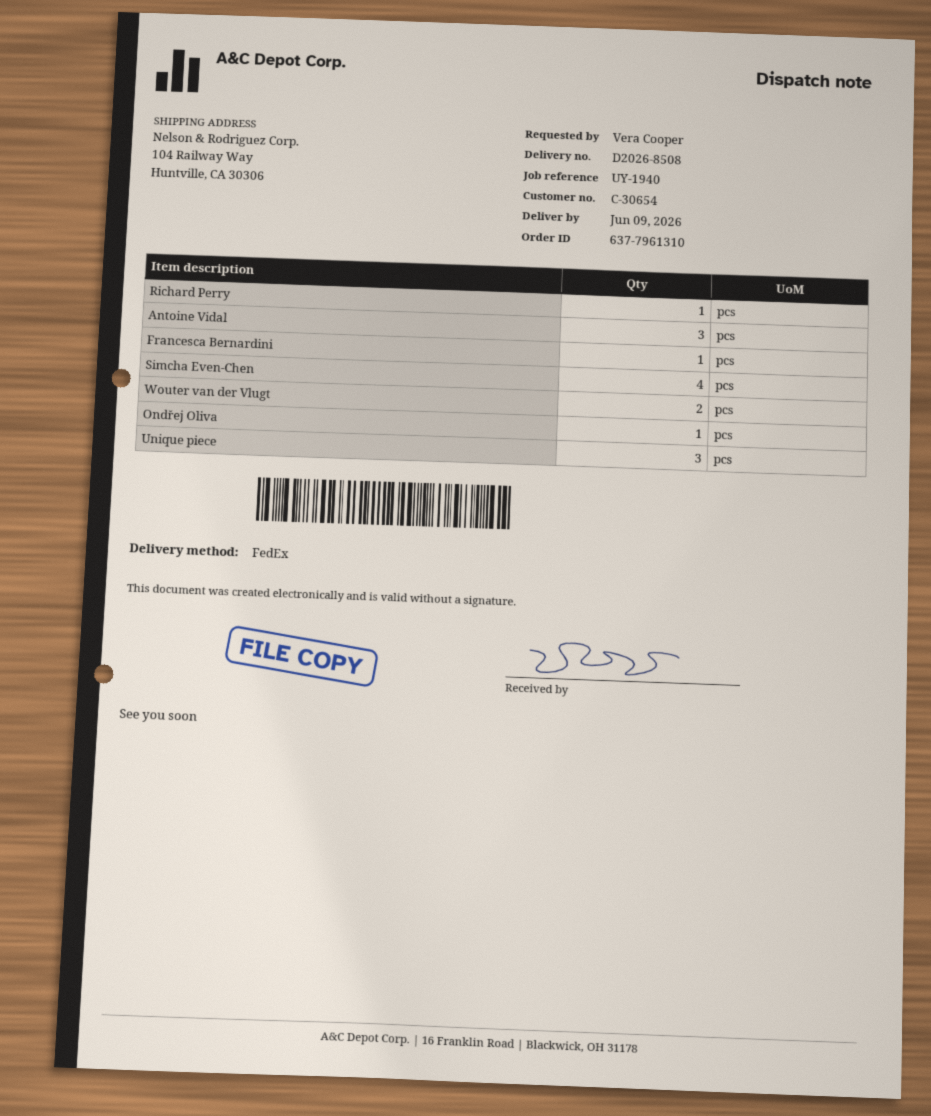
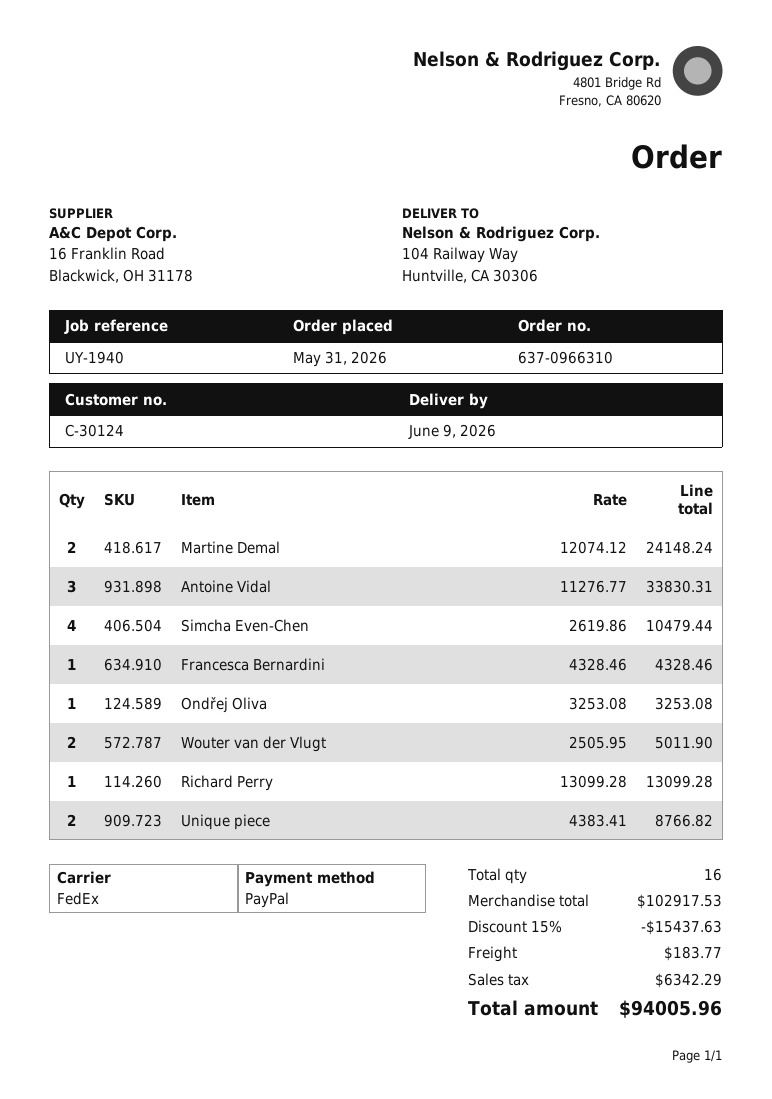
order number: 637-7961310 -> 637-0966310
customer number: C-30654 -> C-30124
Unique piece: 3 -> 2
Martine Demal: none -> 2

